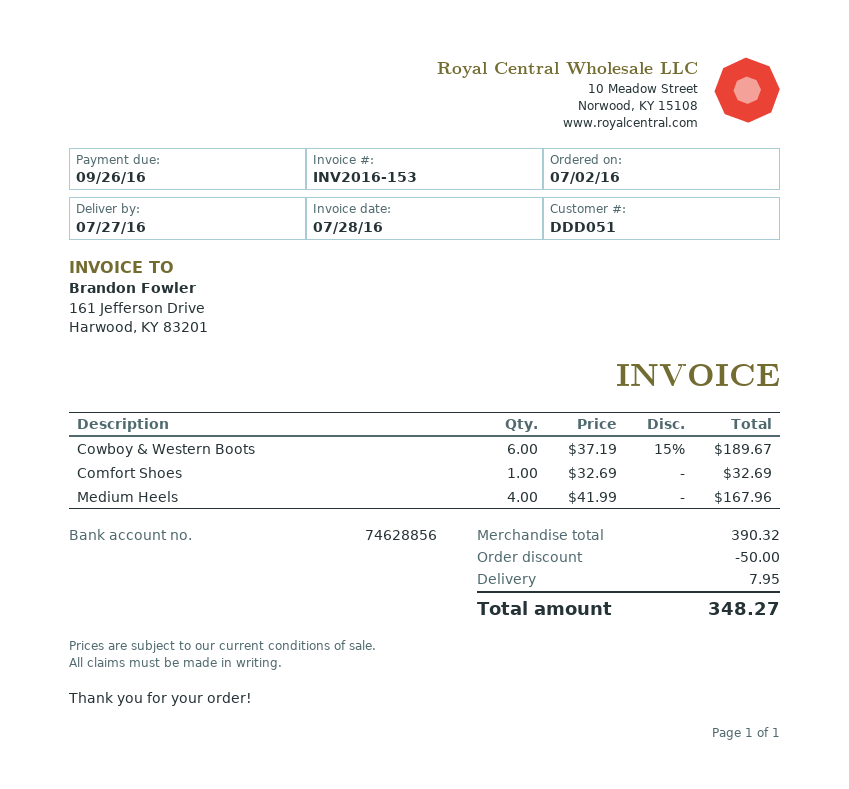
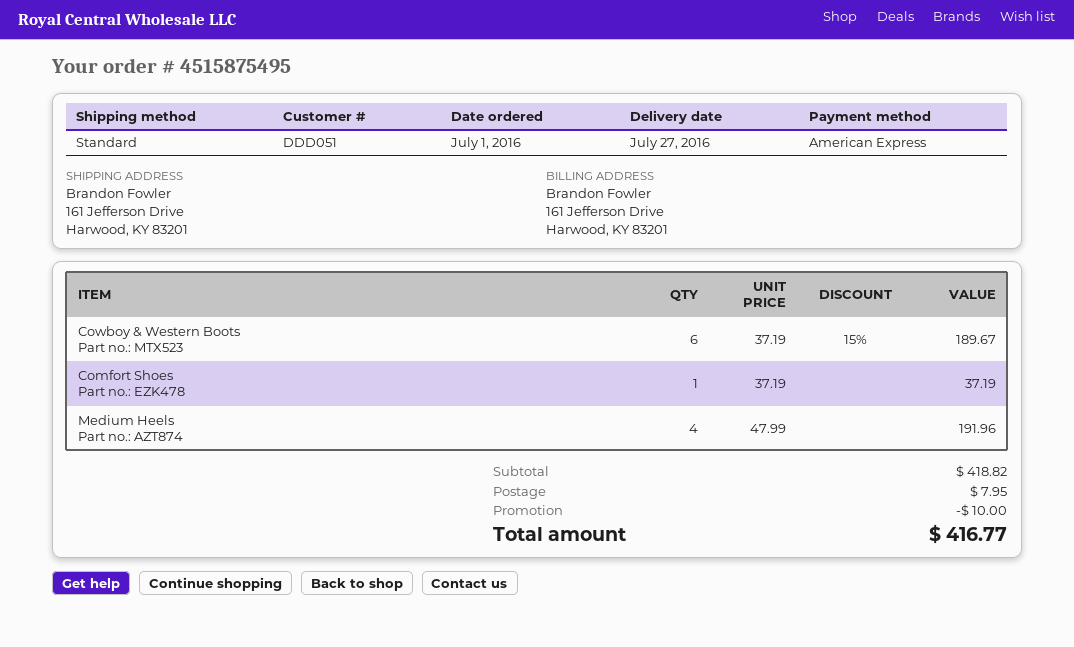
order date: 2016-07-02 -> 2016-07-01
Comfort Shoes: 1 x 32.69 = 32.69 -> 1 x 37.19 = 37.19
Medium Heels: 4 x 41.99 = 167.96 -> 4 x 47.99 = 191.96
subtotal: 390.32 -> 418.82
discount: 50.00 -> 10.00
total: 348.27 -> 416.77

